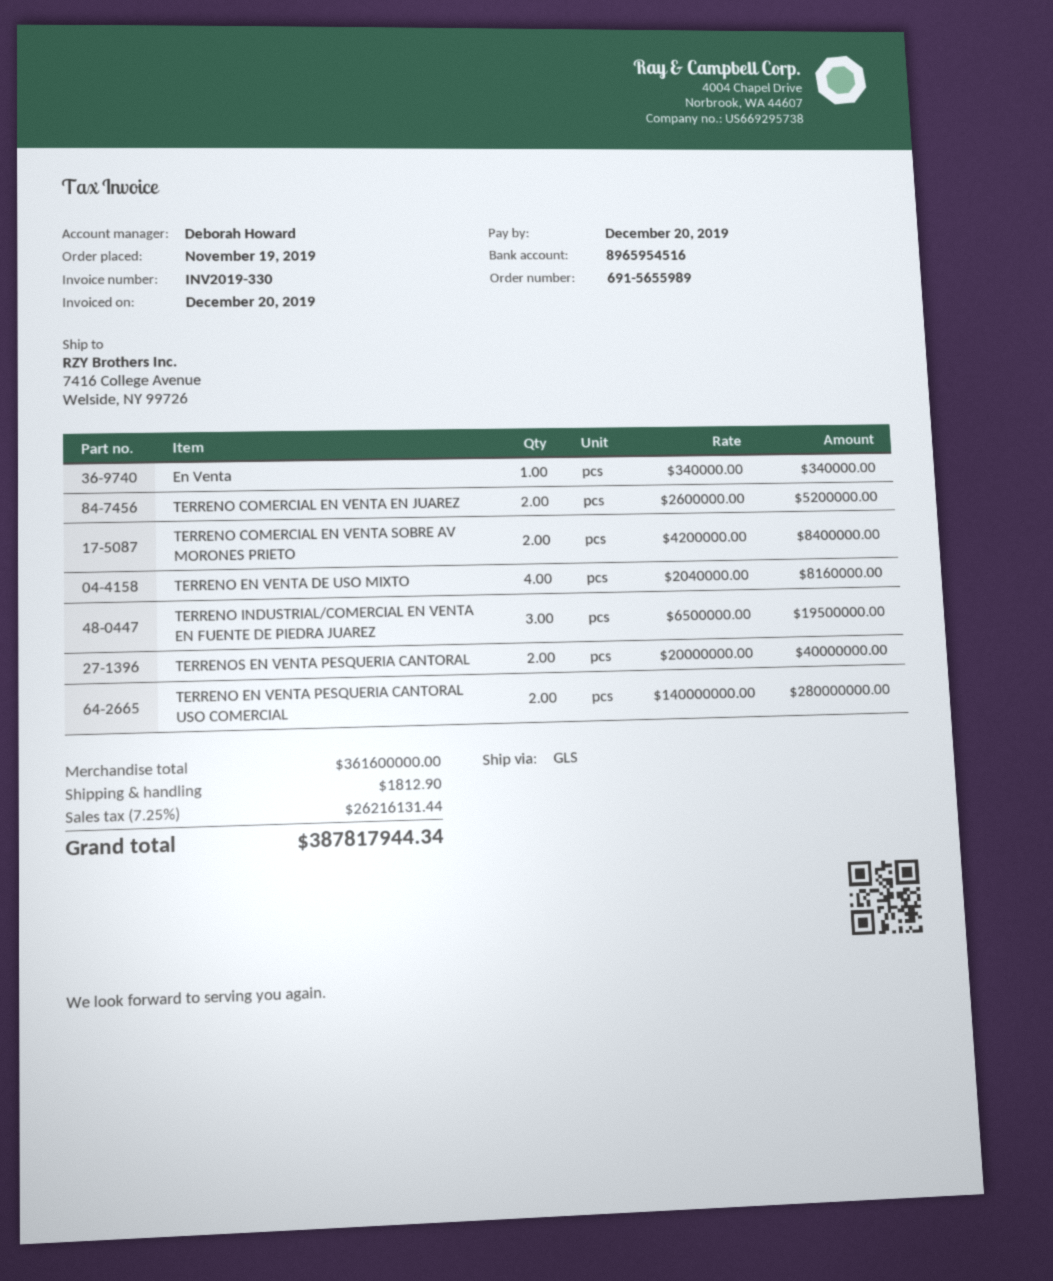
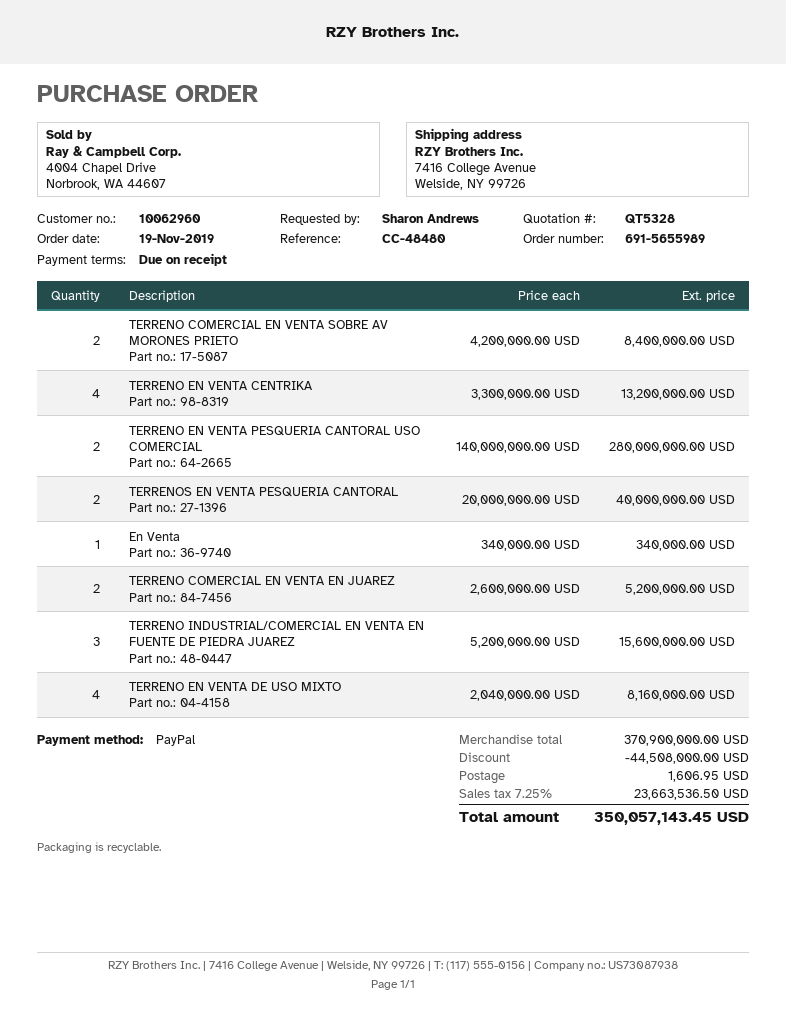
TERRENO INDUSTRIAL/COMERCIAL EN VENTA EN FUENTE DE PIEDRA JUAREZ: 3 x 6500000.00 = 19500000.00 -> 3 x 5200000.00 = 15600000.00
TERRENO EN VENTA CENTRIKA: none -> 4 x 3300000.00 = 13200000.00
subtotal: 361600000.00 -> 370900000.00
discount: none -> 44508000.00
shipping: 1812.90 -> 1606.95
tax: 7.25% = 26216131.44 -> 7.25% = 23663536.50
total: 387817944.34 -> 350057143.45

